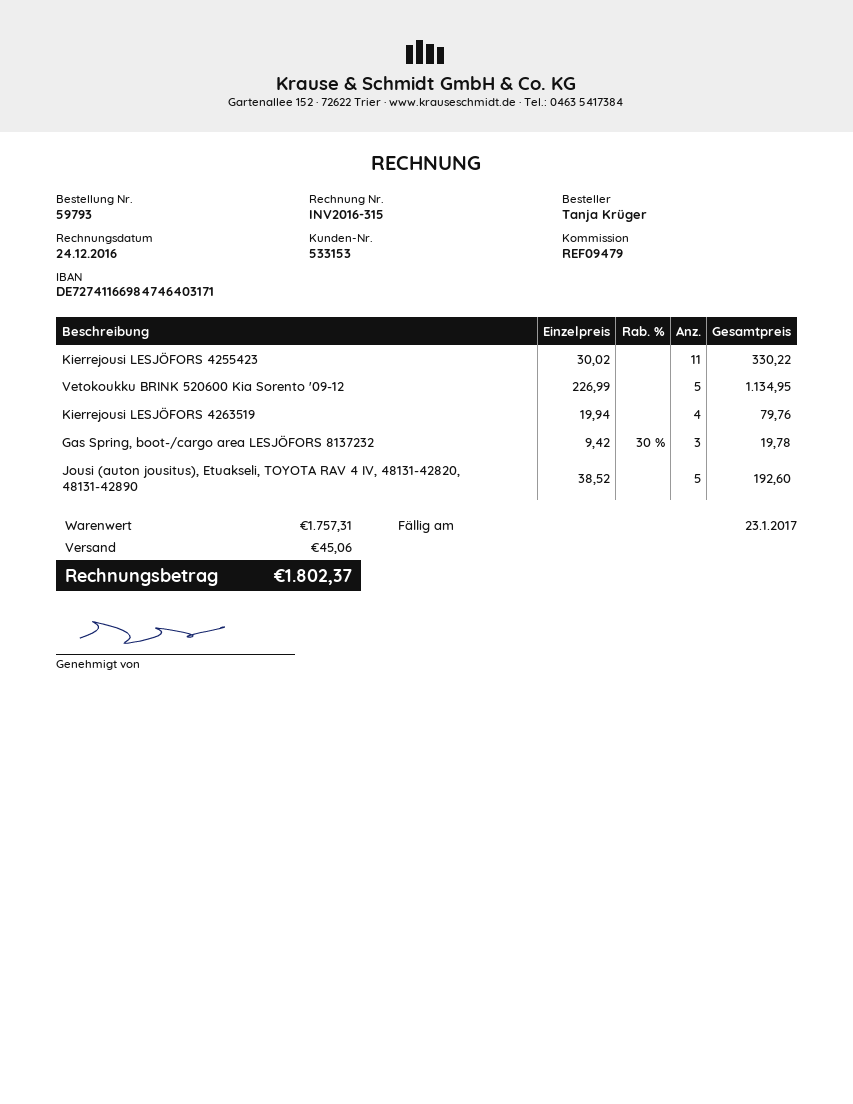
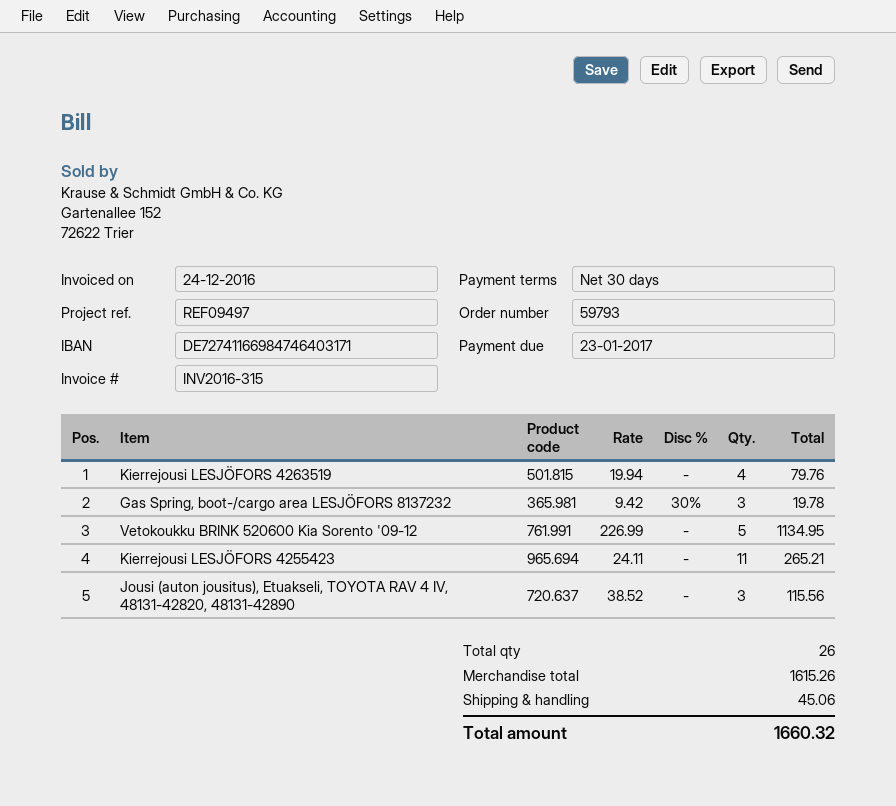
reference: REF09479 -> REF09497
Kierrejousi LESJÖFORS 4255423: 11 x 30.02 = 330.22 -> 11 x 24.11 = 265.21
Jousi (auton jousitus), Etuakseli, TOYOTA RAV 4 IV, 48131-42820, 48131-42890: 5 x 38.52 = 192.60 -> 3 x 38.52 = 115.56
subtotal: 1757.31 -> 1615.26
total: 1802.37 -> 1660.32

